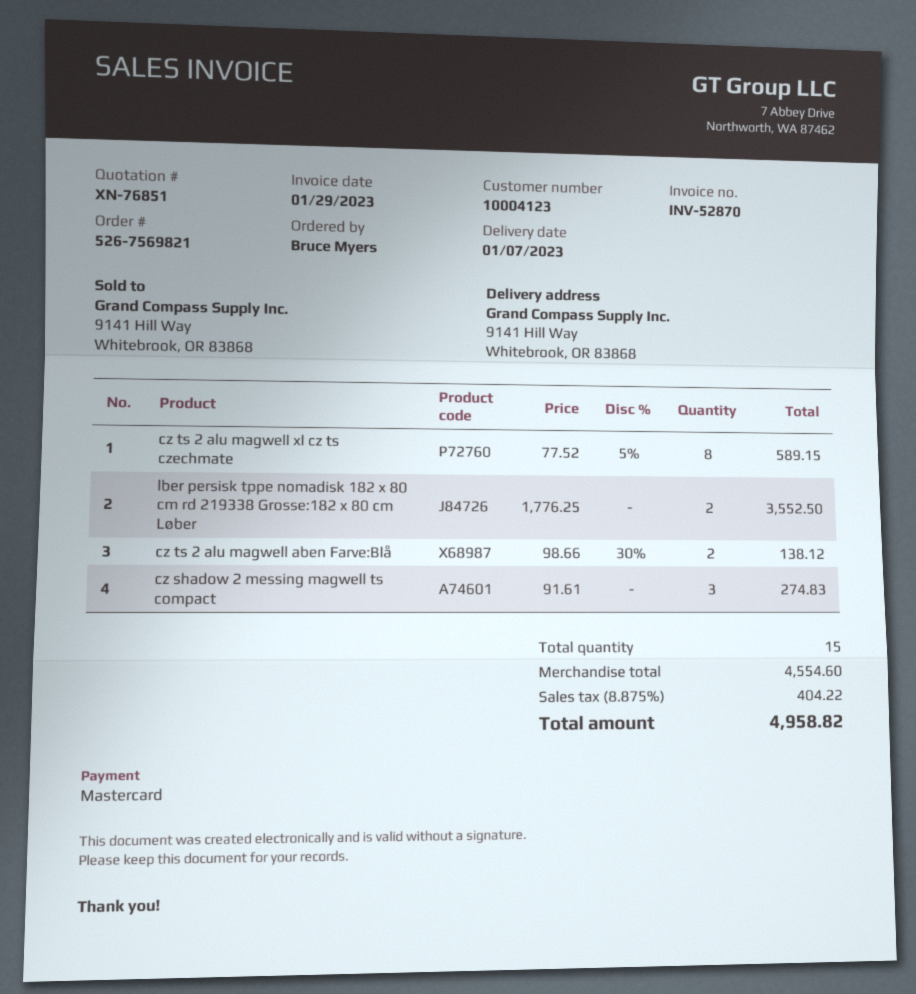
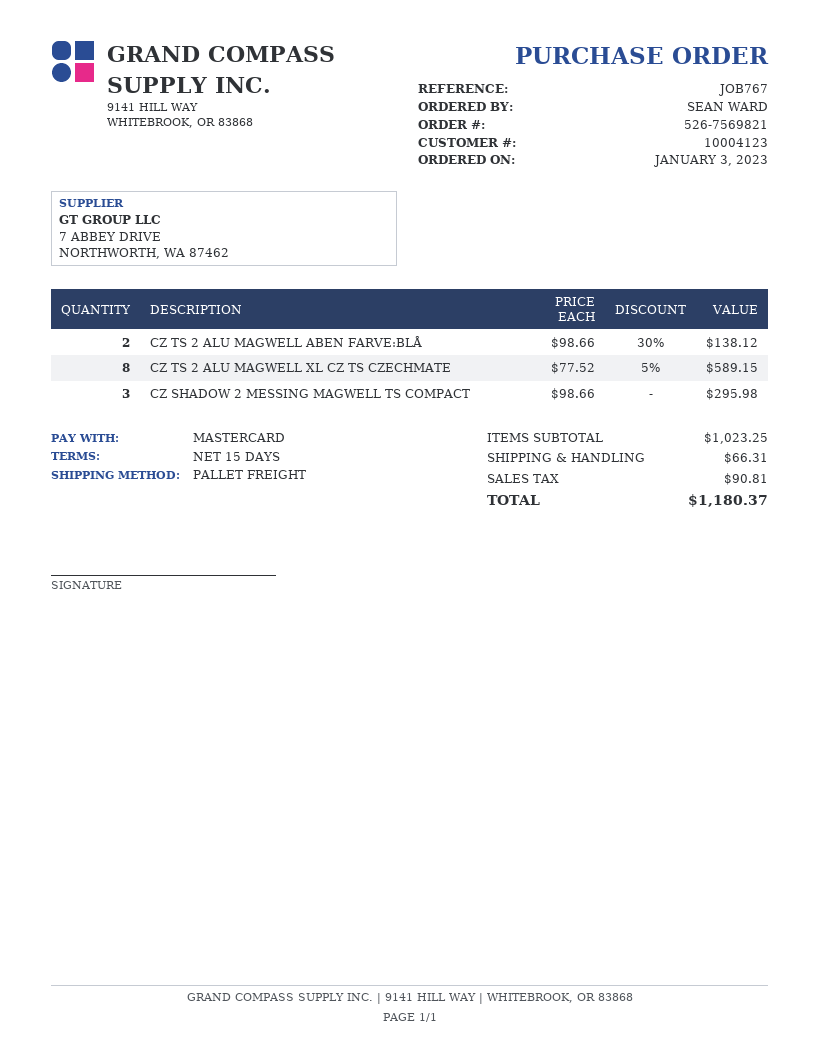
ordered by: Bruce Myers -> SEAN WARD
lber persisk tppe nomadisk 182 x 80 cm rd 219338 Grosse:182 x 80 cm Løber: 2 x 1776.25 = 3552.50 -> none
cz shadow 2 messing magwell ts compact: 3 x 91.61 = 274.83 -> 3 x 98.66 = 295.98
subtotal: 4554.60 -> 1023.25
shipping: none -> 66.31
tax: 404.22 -> 90.81
total: 4958.82 -> 1180.37

